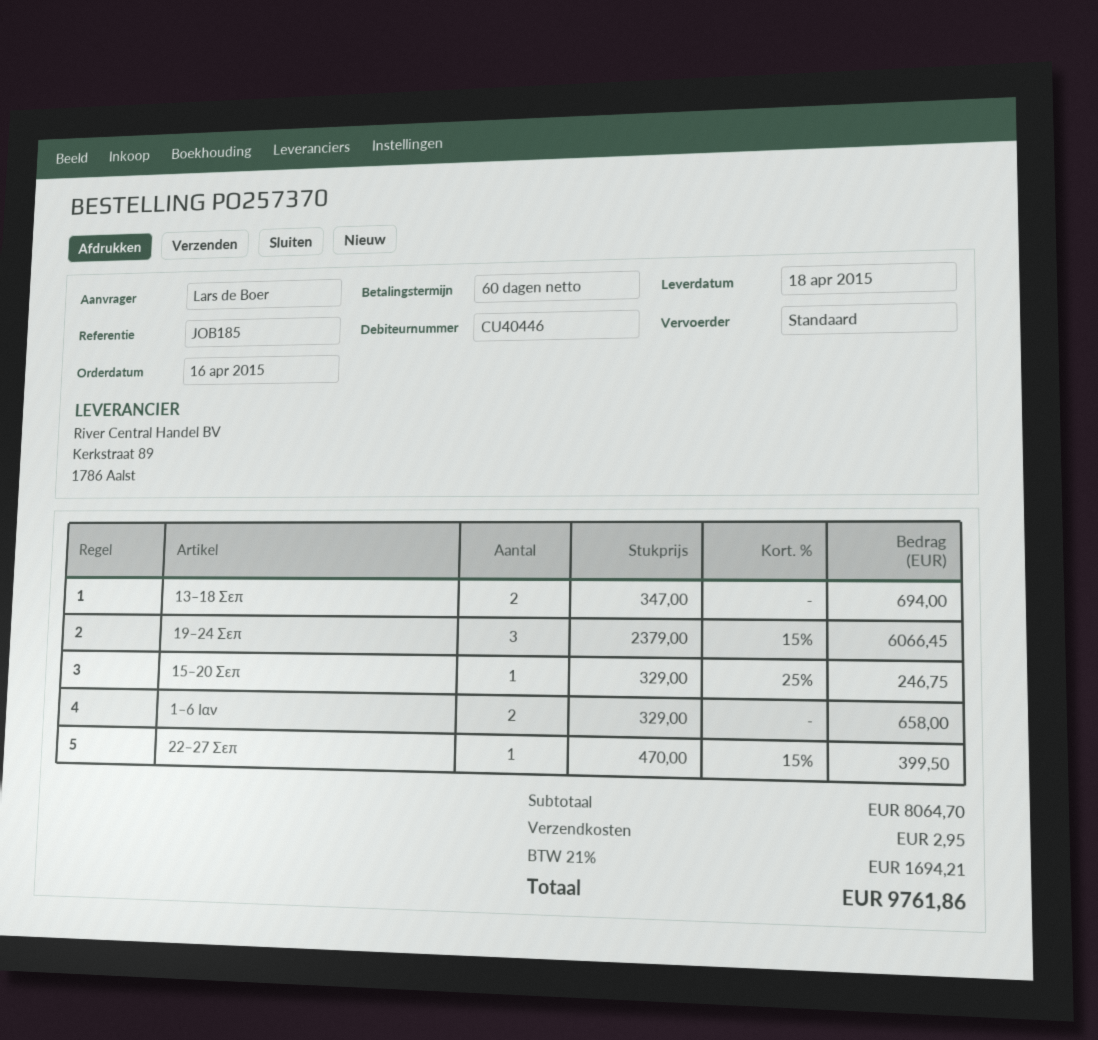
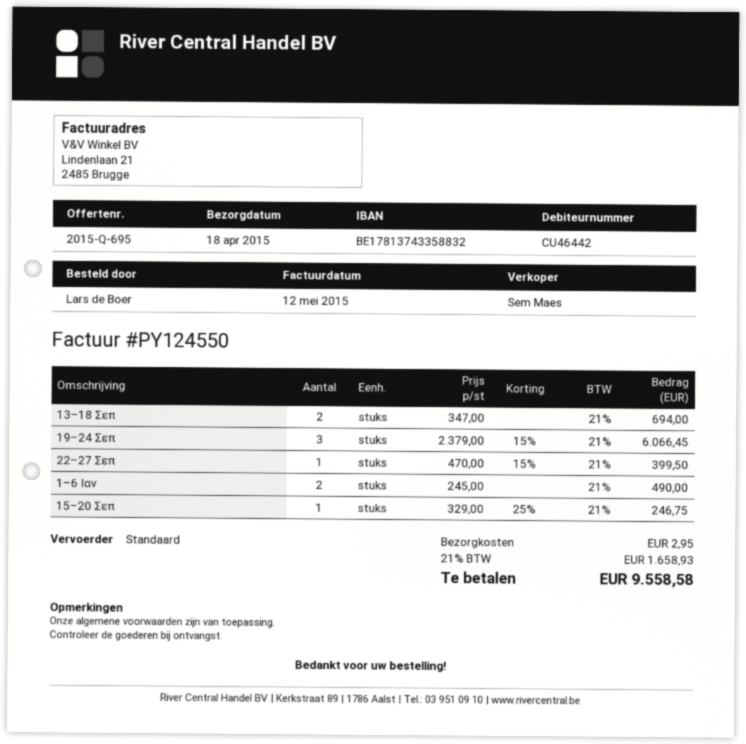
customer number: CU40446 -> CU46442
1–6 Ιαν: 2 x 329.00 = 658.00 -> 2 x 245.00 = 490.00
tax: 21% = 1694.21 -> 21% = 1658.93
total: 9761.86 -> 9558.58

